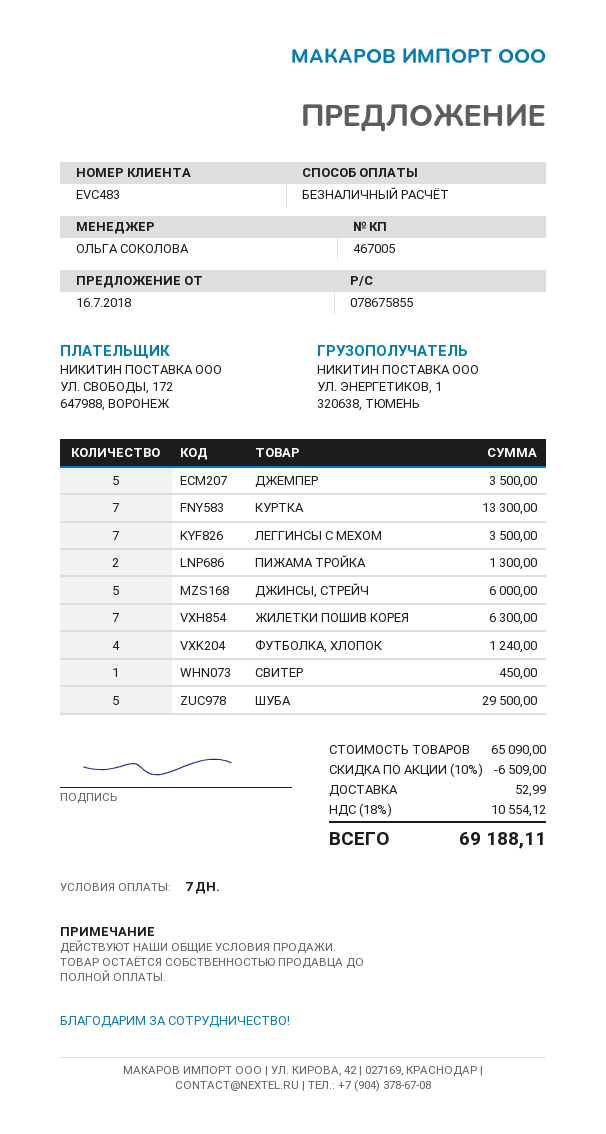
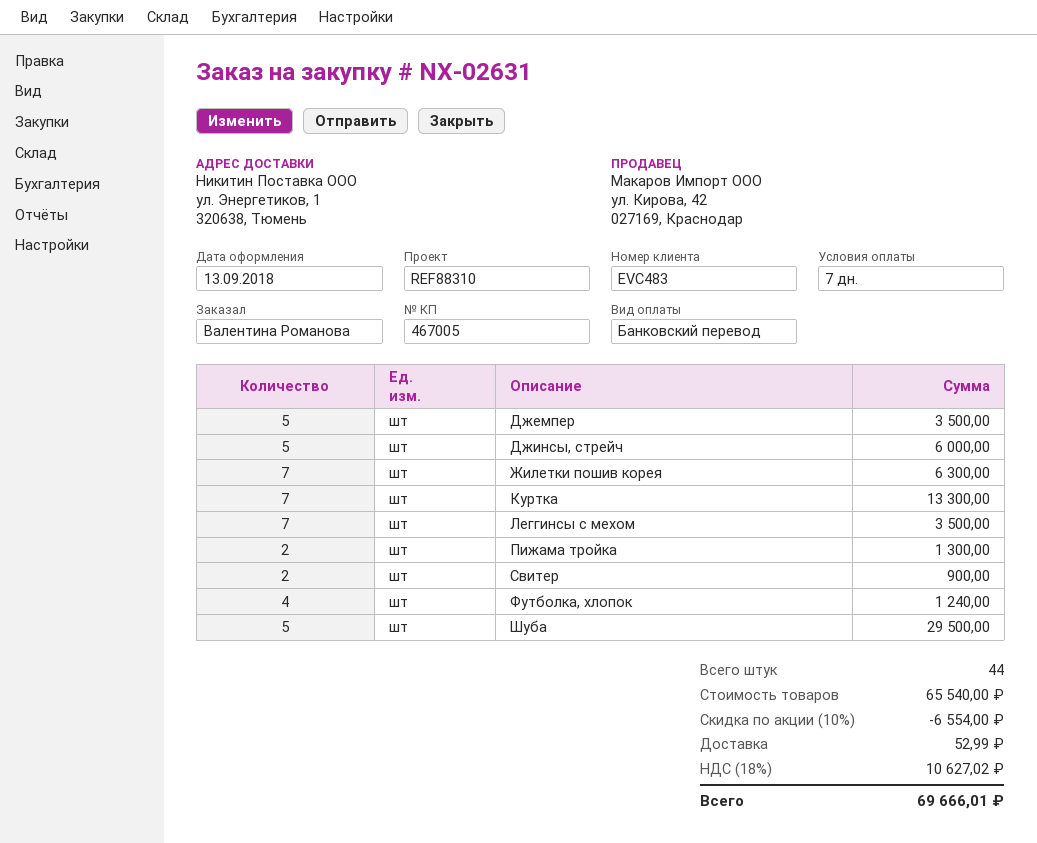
СВИТЕР: 1 for 450.00 -> 2 for 900.00
subtotal: 65090.00 -> 65540.00
discount: 10% = 6509.00 -> 10% = 6554.00
tax: 18% = 10554.12 -> 18% = 10627.02
total: 69188.11 -> 69666.01

